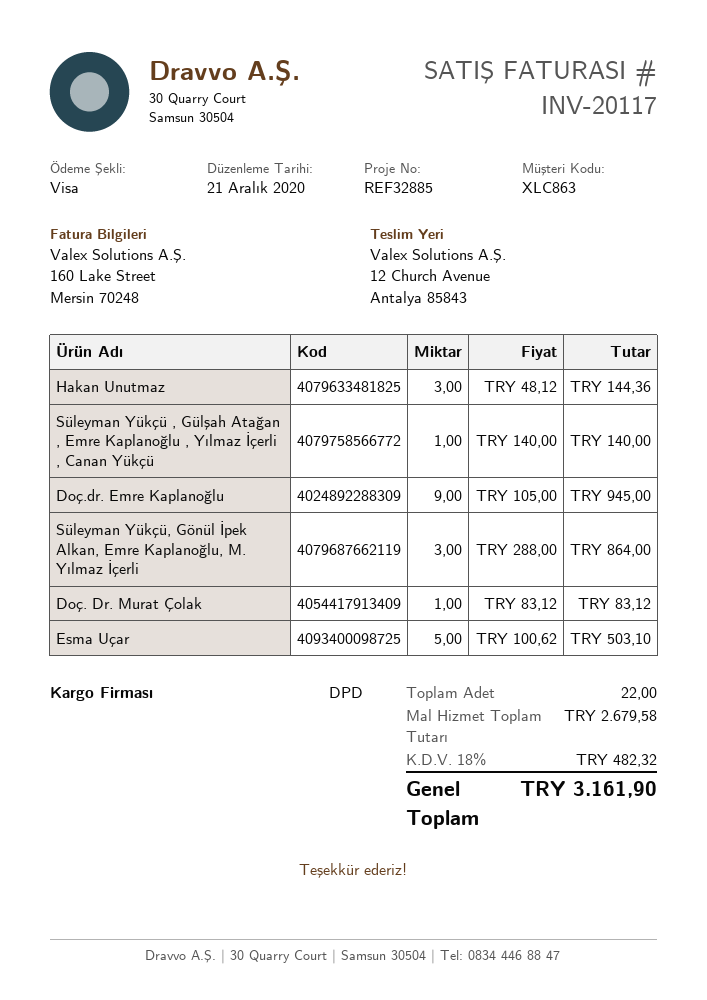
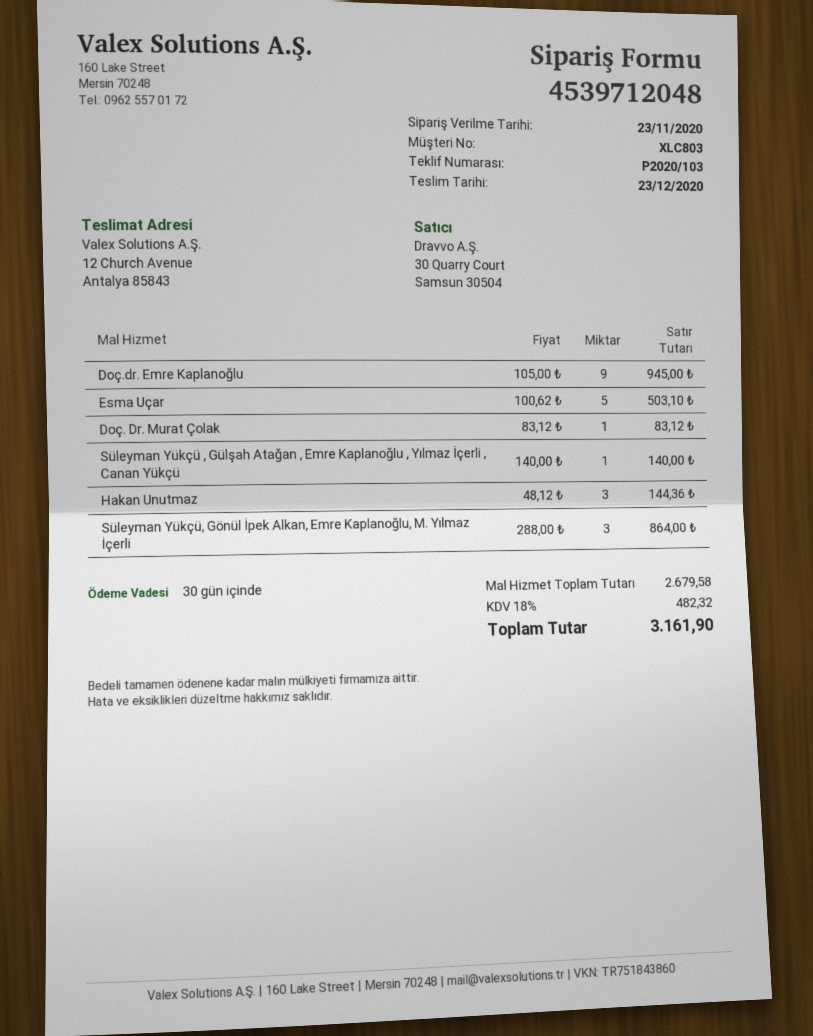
customer number: XLC863 -> XLC803

